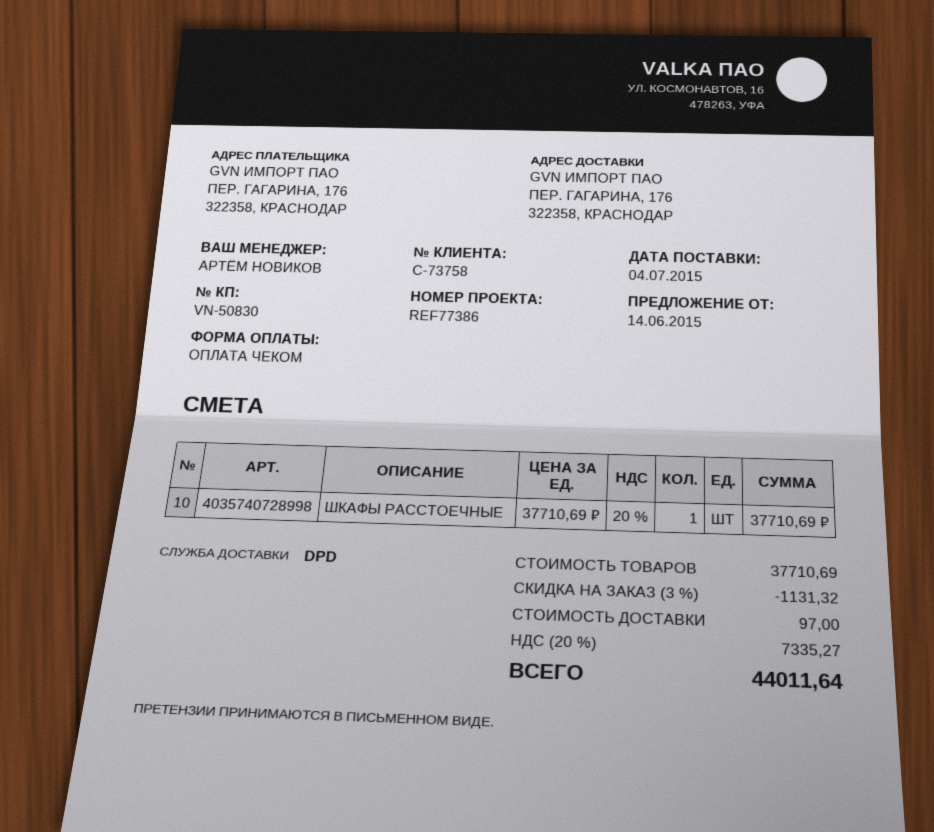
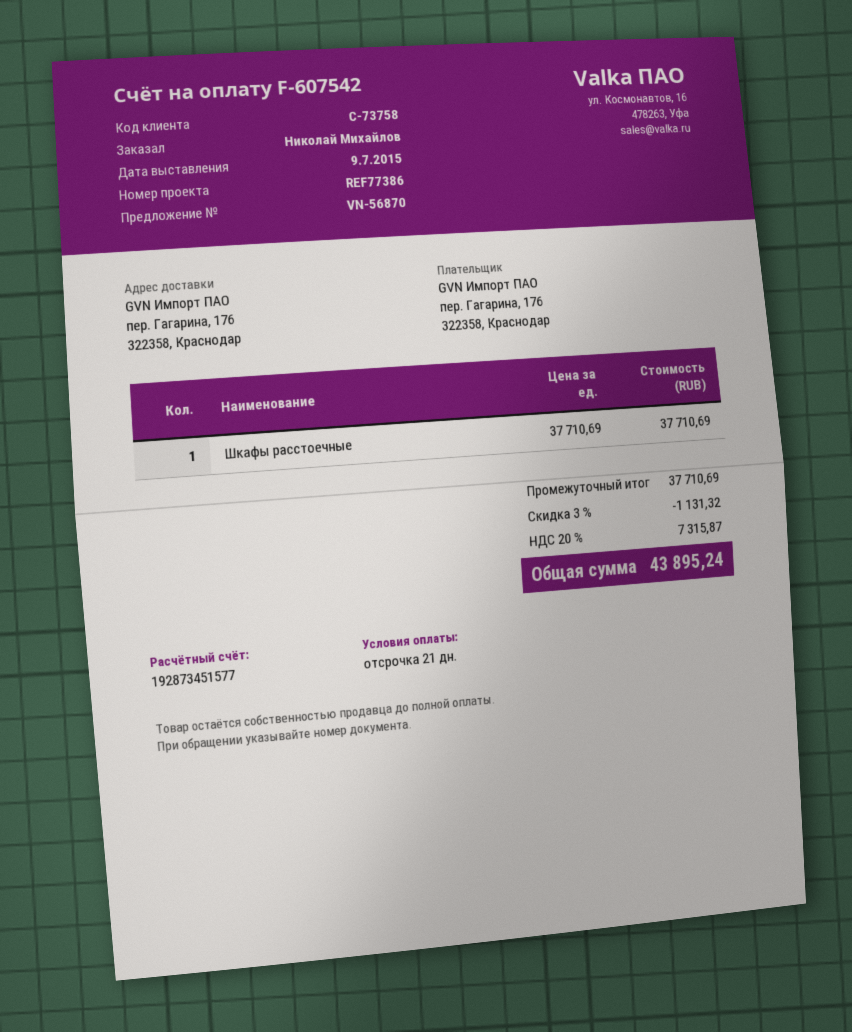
quote number: VN-50830 -> VN-56870
shipping: 97.00 -> none
tax: 20% = 7335.27 -> 20% = 7315.87
total: 44011.64 -> 43895.24

